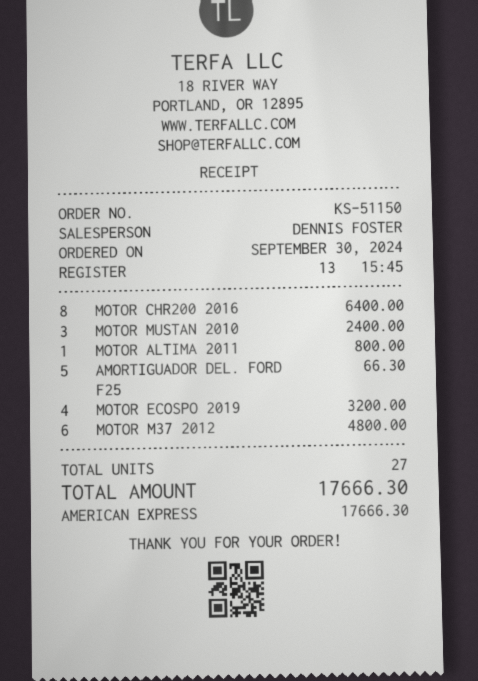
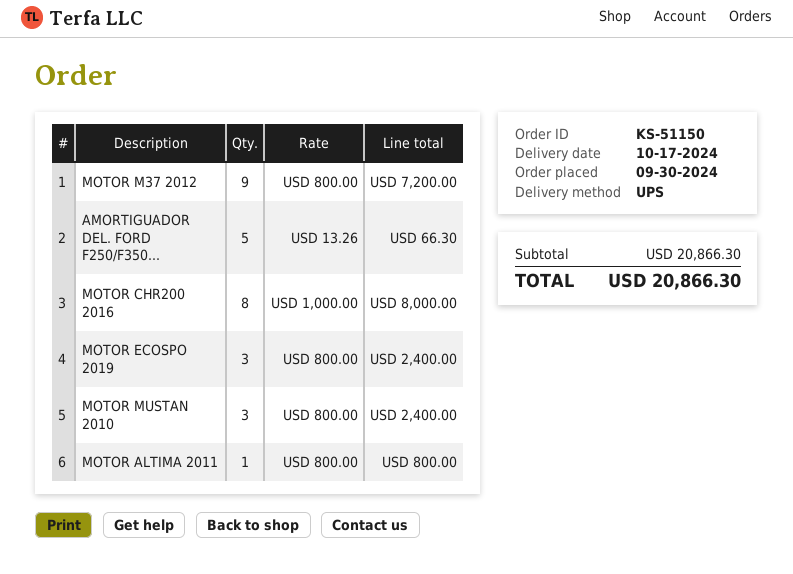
MOTOR CHR200 2016: 8 for 6400.00 -> 8 for 8000.00
MOTOR ECOSPO 2019: 4 for 3200.00 -> 3 for 2400.00
MOTOR M37 2012: 6 for 4800.00 -> 9 for 7200.00
total: 17666.30 -> 20866.30

